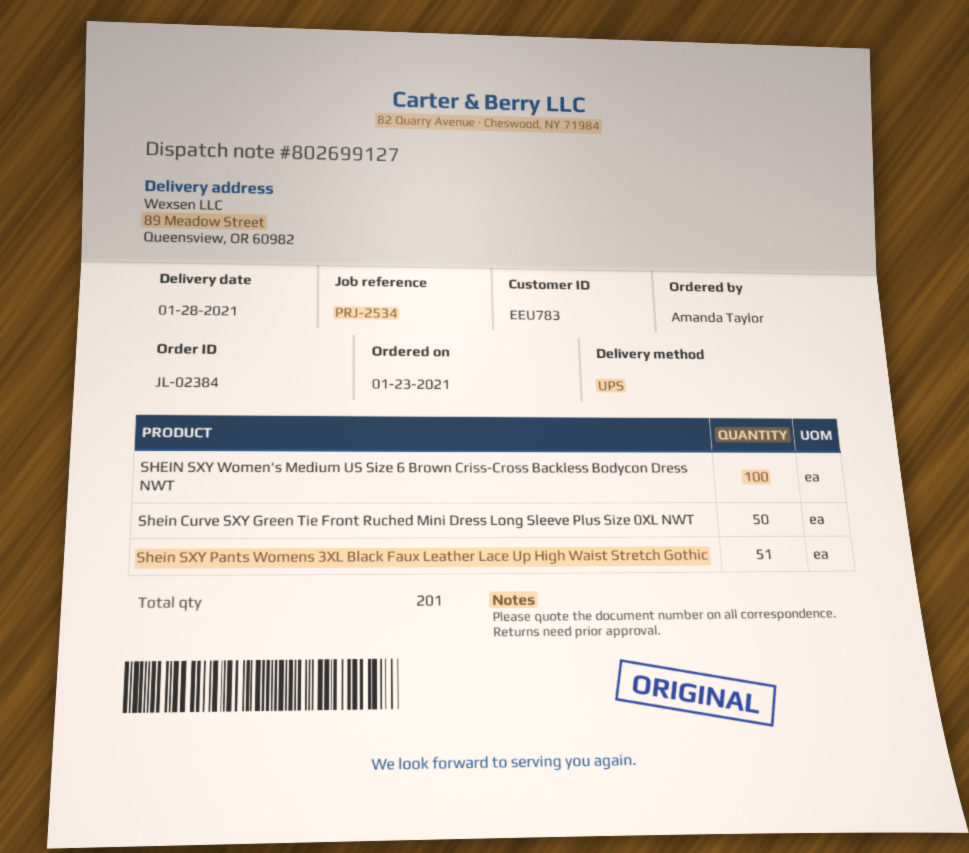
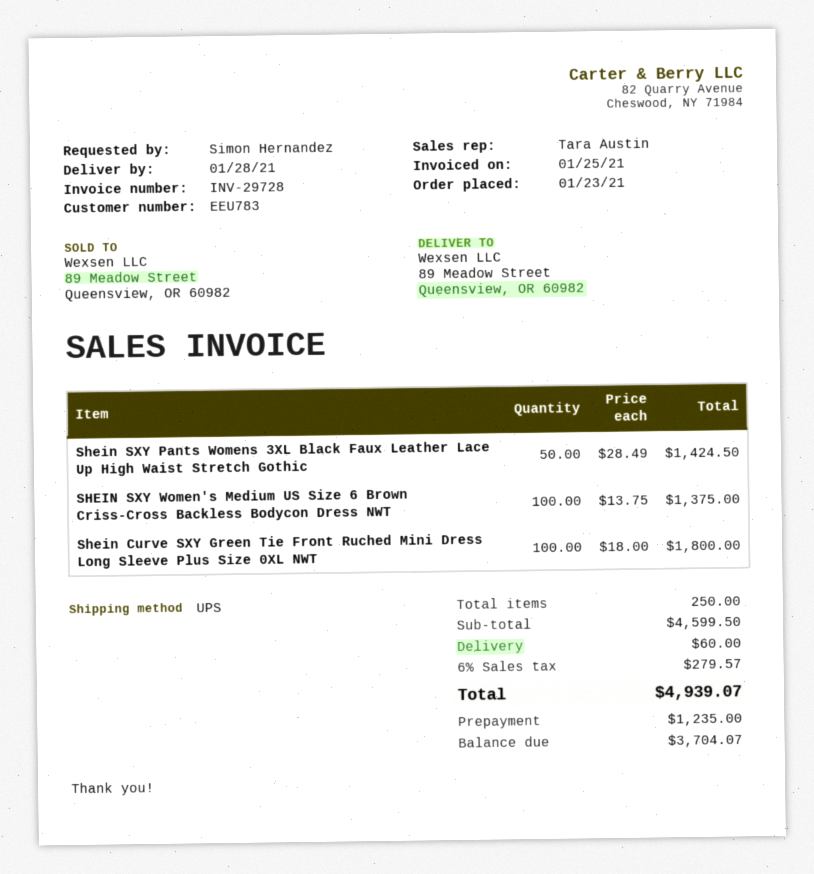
ordered by: Amanda Taylor -> Simon Hernandez
Shein Curve SXY Green Tie Front Ruched Mini Dress Long Sleeve Plus Size 0XL NWT: 50 -> 100
Shein SXY Pants Womens 3XL Black Faux Leather Lace Up High Waist Stretch Gothic: 51 -> 50
total quantity: 201 -> 250

